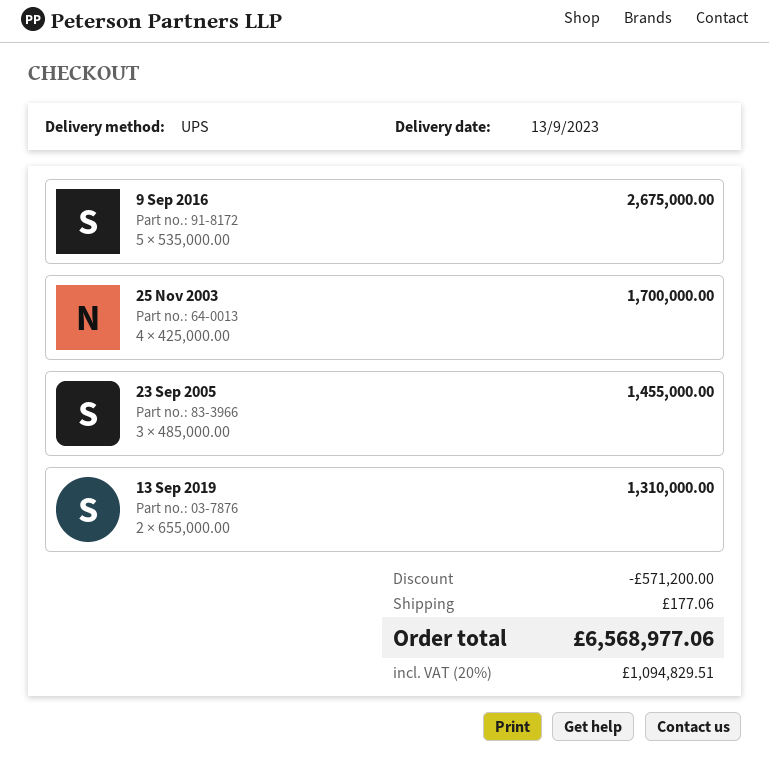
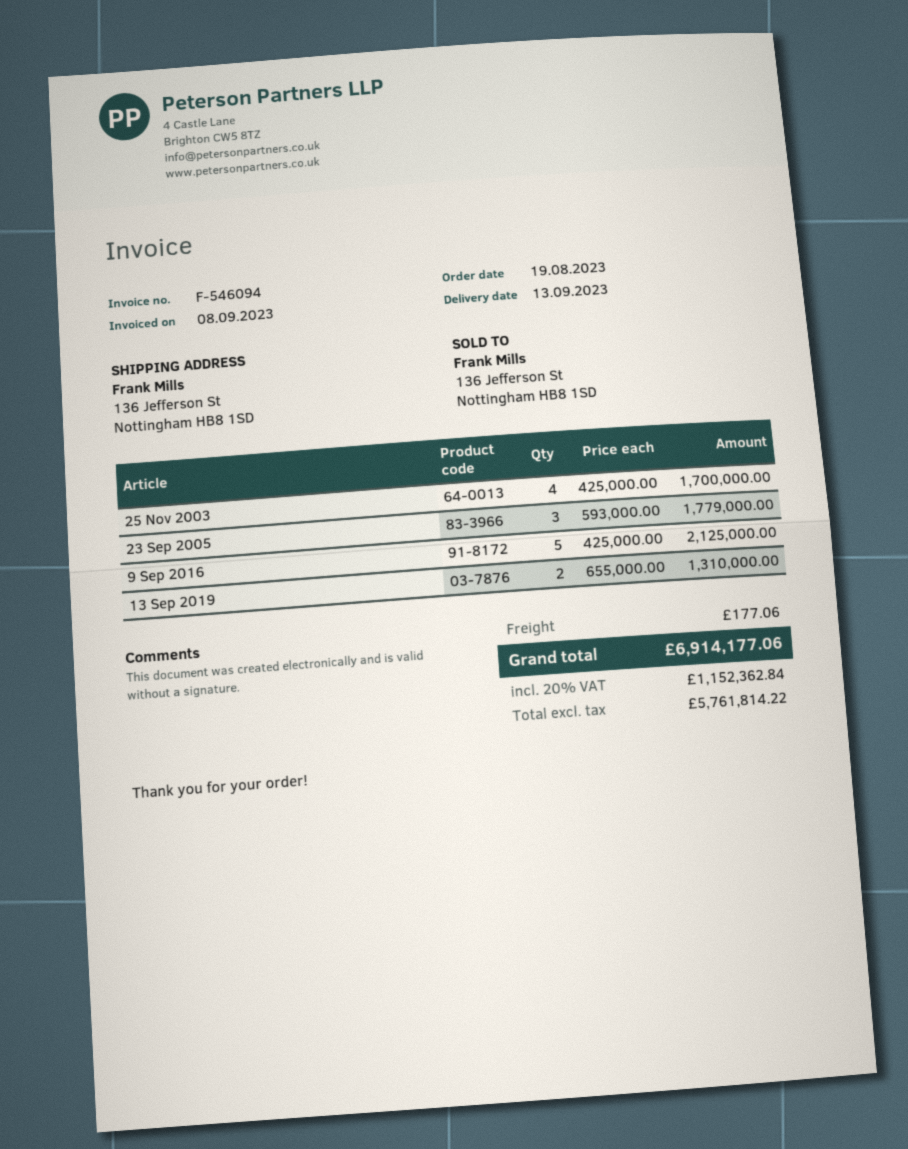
9 Sep 2016: 5 x 535000.00 = 2675000.00 -> 5 x 425000.00 = 2125000.00
23 Sep 2005: 3 x 485000.00 = 1455000.00 -> 3 x 593000.00 = 1779000.00
discount: 571200.00 -> none
tax: 20% = 1094829.51 -> 20% = 1152362.84
total: 6568977.06 -> 6914177.06

